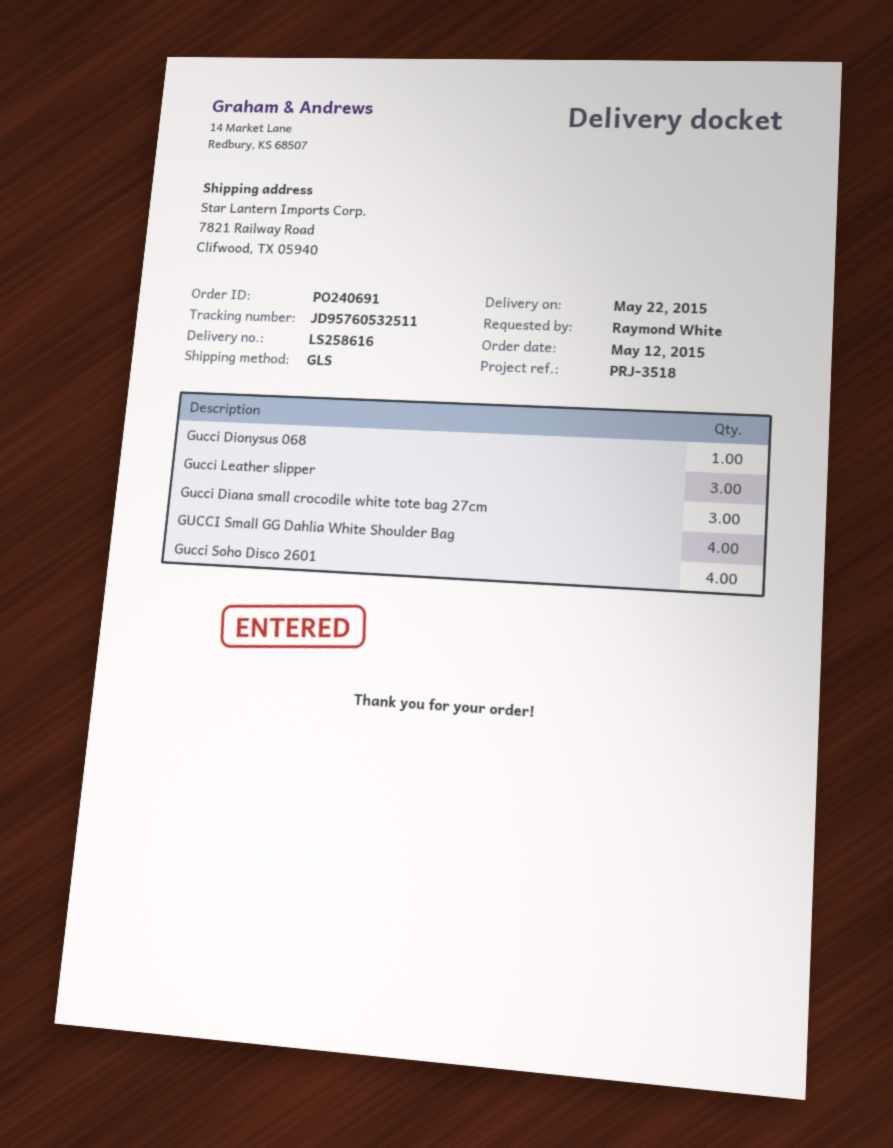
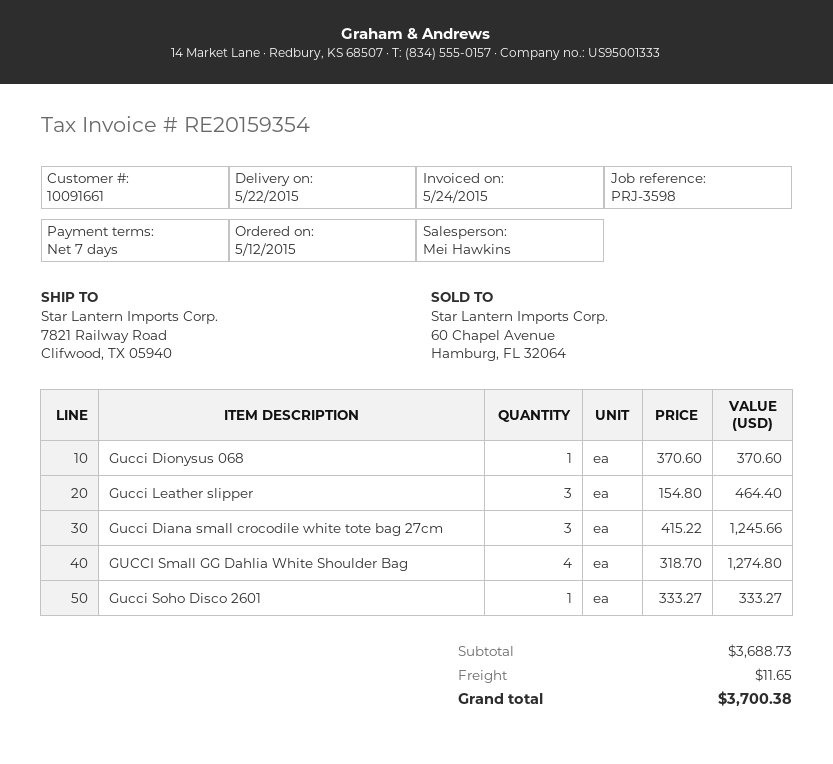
reference: PRJ-3518 -> PRJ-3598
Gucci Soho Disco 2601: 4 -> 1

